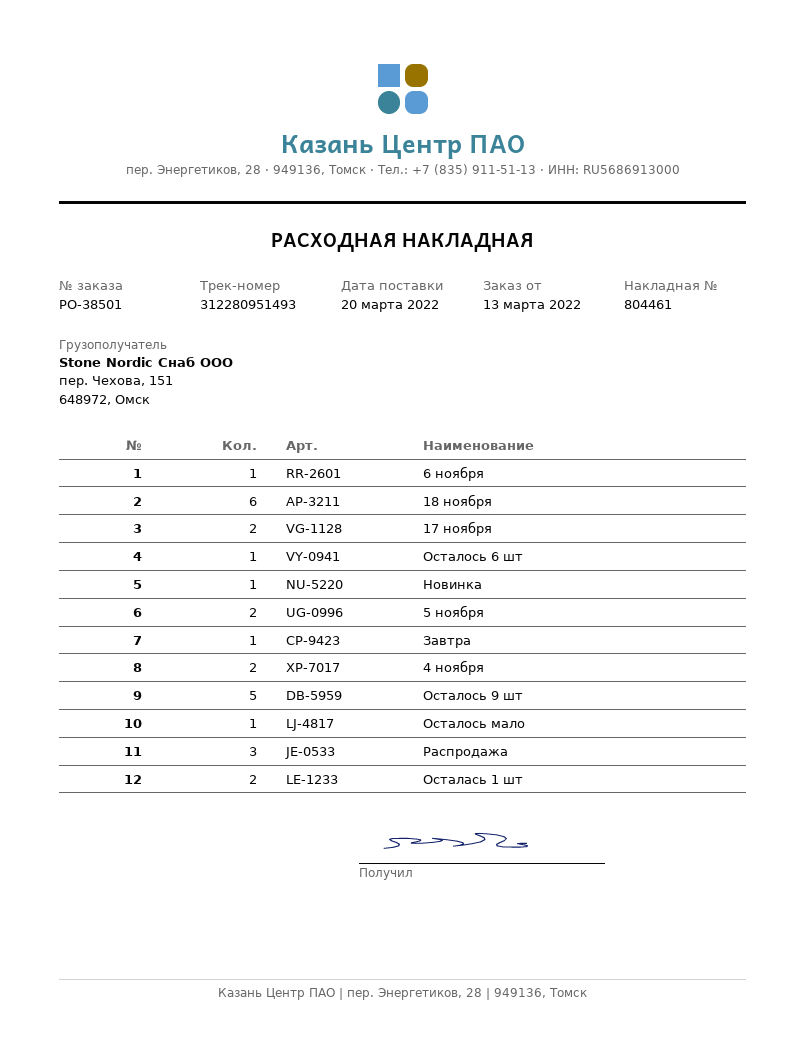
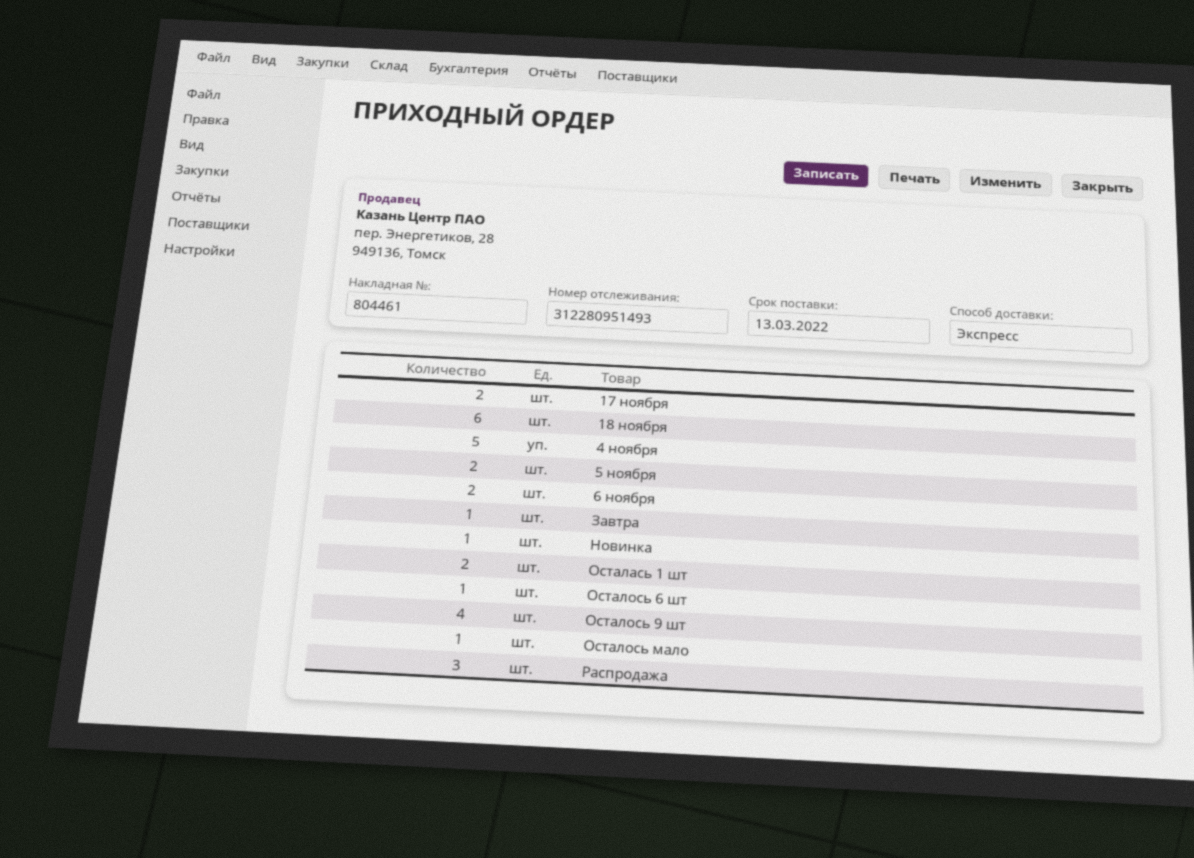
delivery date: 2022-03-20 -> 2022-03-13
6 ноября: 1 -> 2
4 ноября: 2 -> 5
Осталось 9 шт: 5 -> 4

